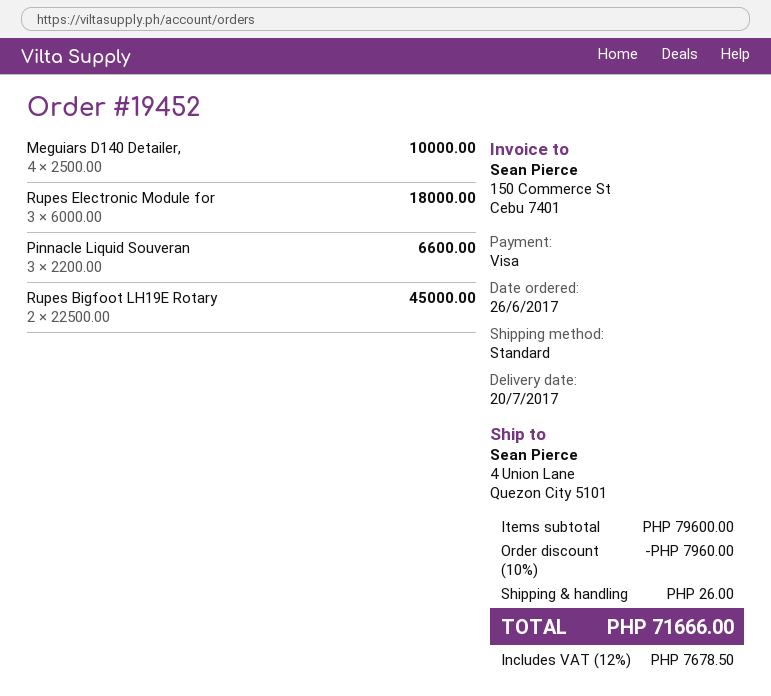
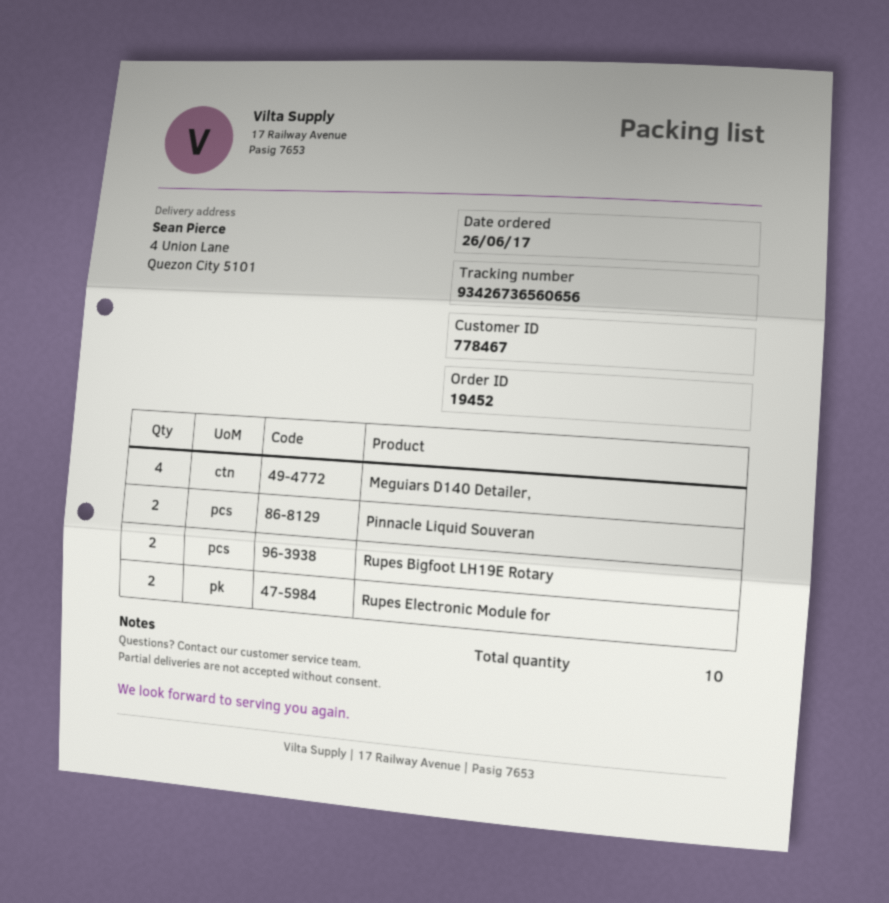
Rupes Electronic Module for: 3 -> 2
Pinnacle Liquid Souveran: 3 -> 2

